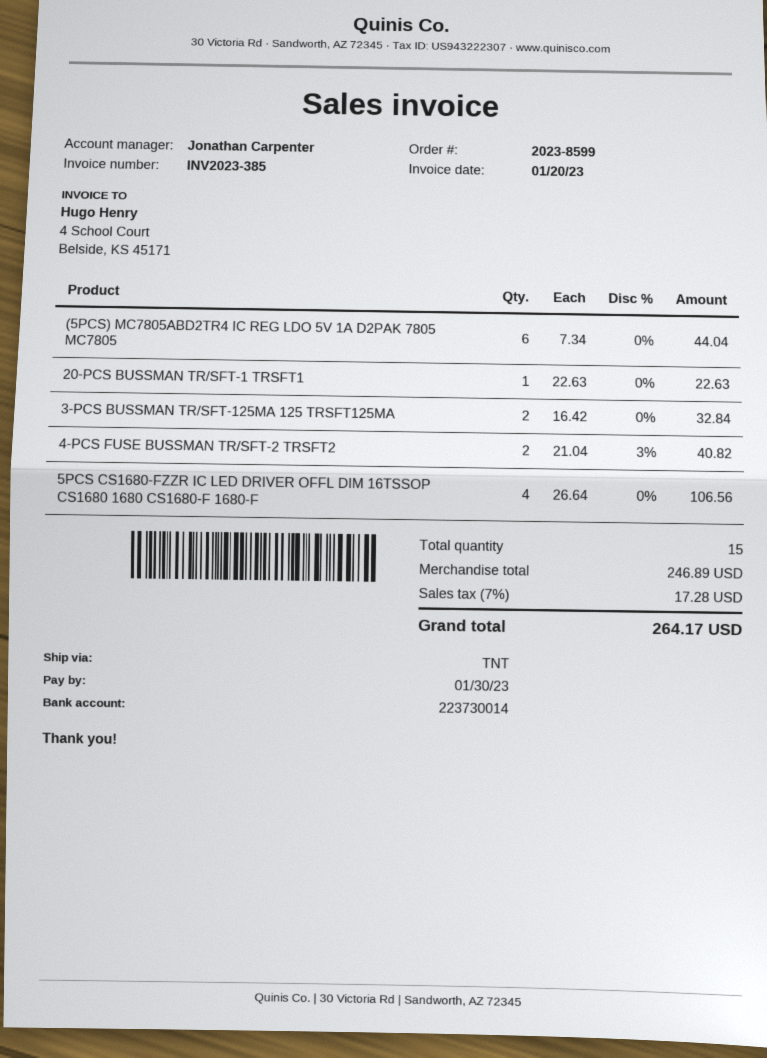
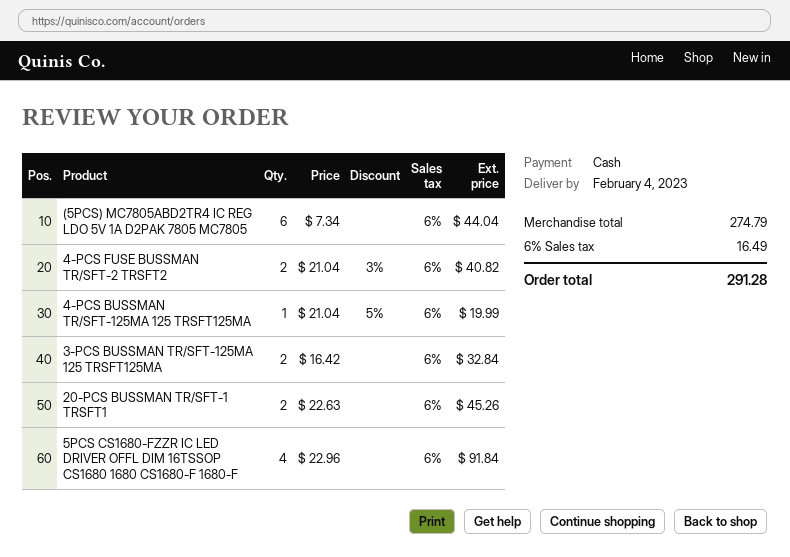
20-PCS BUSSMAN TR/SFT-1 TRSFT1: 1 x 22.63 = 22.63 -> 2 x 22.63 = 45.26
5PCS CS1680-FZZR IC LED DRIVER OFFL DIM 16TSSOP CS1680 1680 CS1680-F 1680-F: 4 x 26.64 = 106.56 -> 4 x 22.96 = 91.84
4-PCS BUSSMAN TR/SFT-125MA 125 TRSFT125MA: none -> 1 x 21.04 - 5% = 19.99
subtotal: 246.89 -> 274.79
tax: 7% = 17.28 -> 6% = 16.49
total: 264.17 -> 291.28

